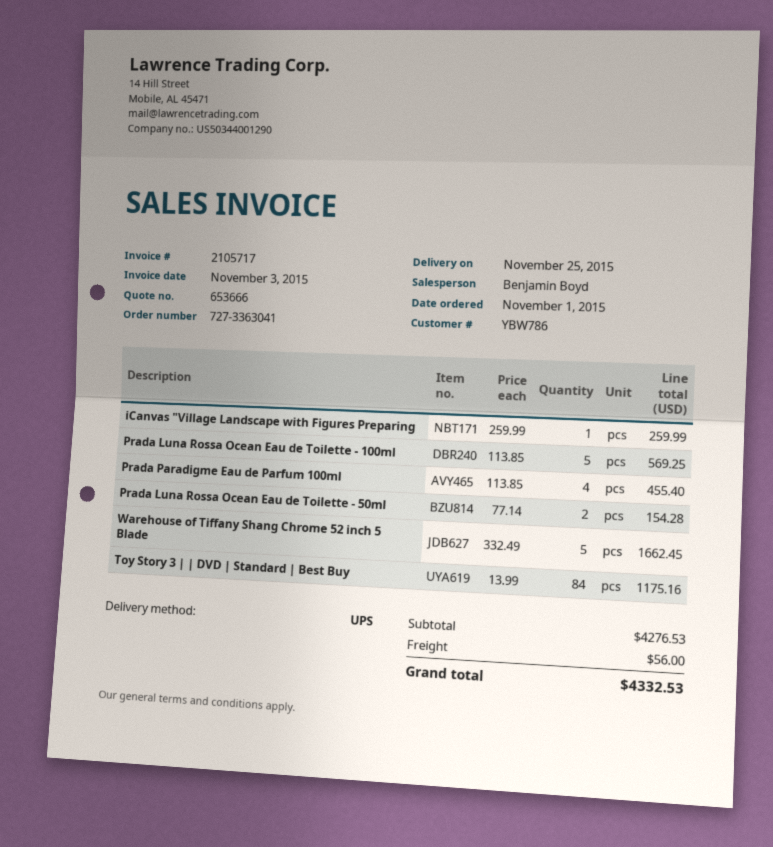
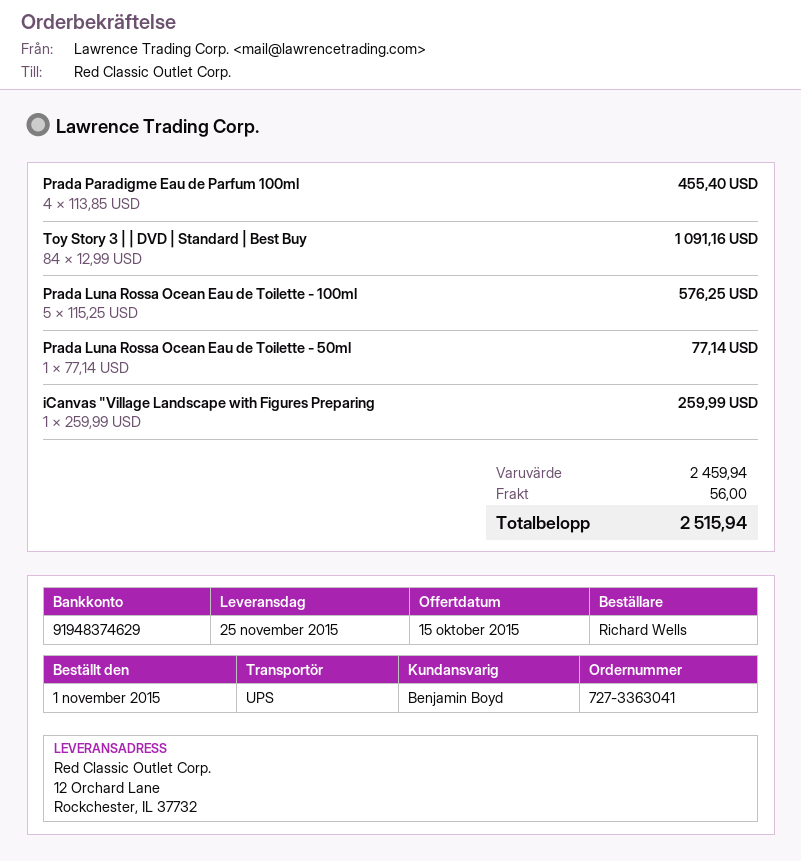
Prada Luna Rossa Ocean Eau de Toilette - 100ml: 5 x 113.85 = 569.25 -> 5 x 115.25 = 576.25
Prada Luna Rossa Ocean Eau de Toilette - 50ml: 2 x 77.14 = 154.28 -> 1 x 77.14 = 77.14
Warehouse of Tiffany Shang Chrome 52 inch 5 Blade: 5 x 332.49 = 1662.45 -> none
Toy Story 3 | | DVD | Standard | Best Buy: 84 x 13.99 = 1175.16 -> 84 x 12.99 = 1091.16
subtotal: 4276.53 -> 2459.94
total: 4332.53 -> 2515.94

